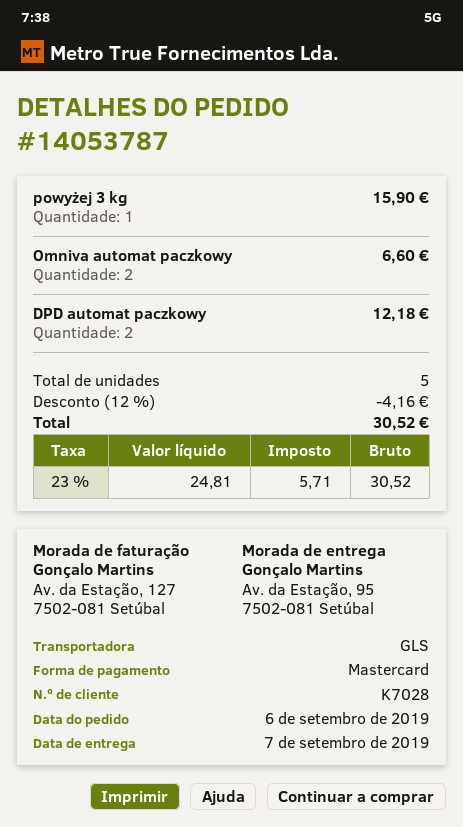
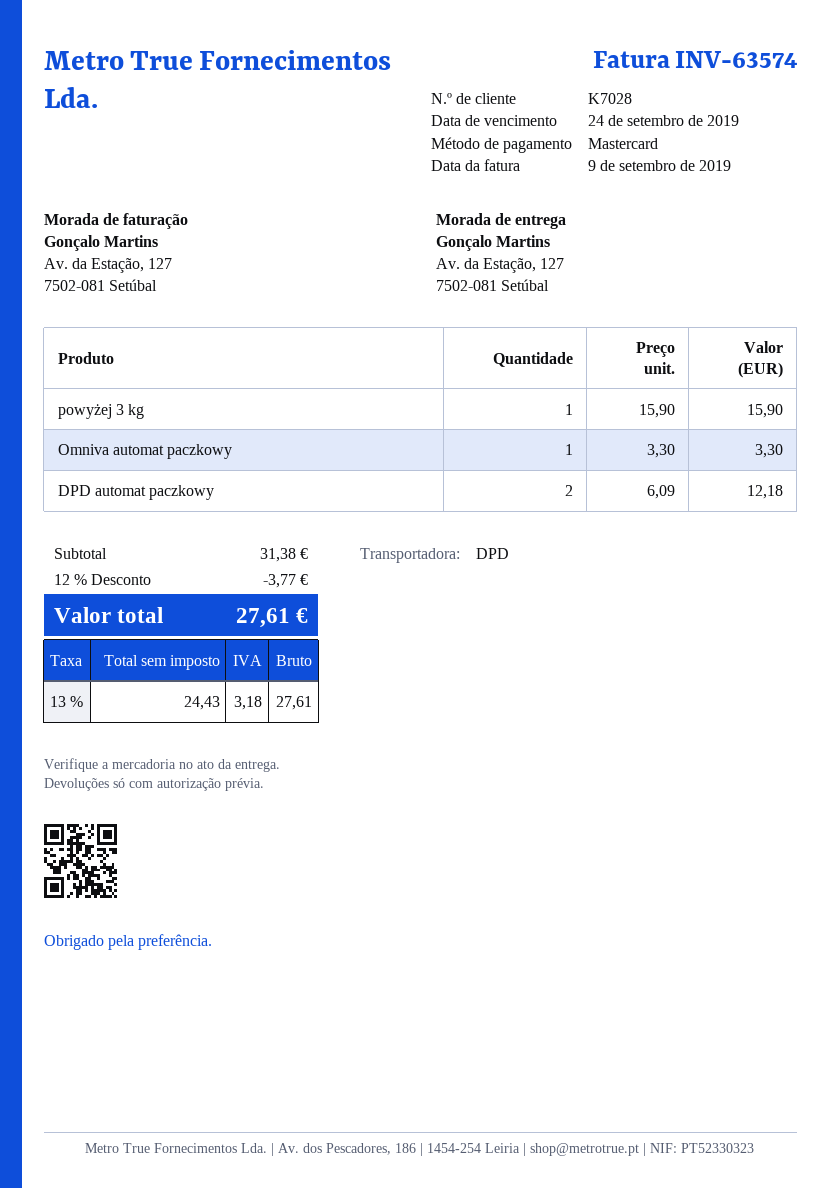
shipping method: GLS -> DPD
ship to: Av. da Estação, 95, 7502-081 Setúbal -> Av. da Estação, 127, 7502-081 Setúbal
Omniva automat paczkowy: 2 for 6.60 -> 1 for 3.30
discount: 12% = 4.16 -> 12% = 3.77
net: 24.81 -> 24.43
tax: 23% = 5.71 -> 13% = 3.18
total: 30.52 -> 27.61

